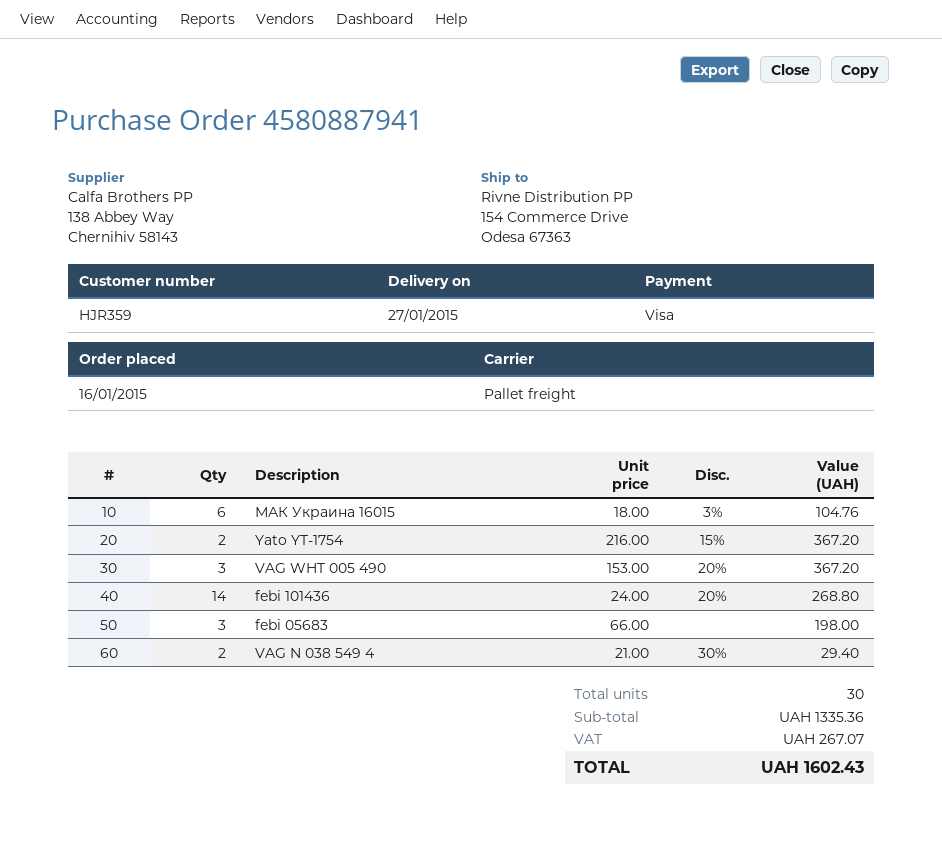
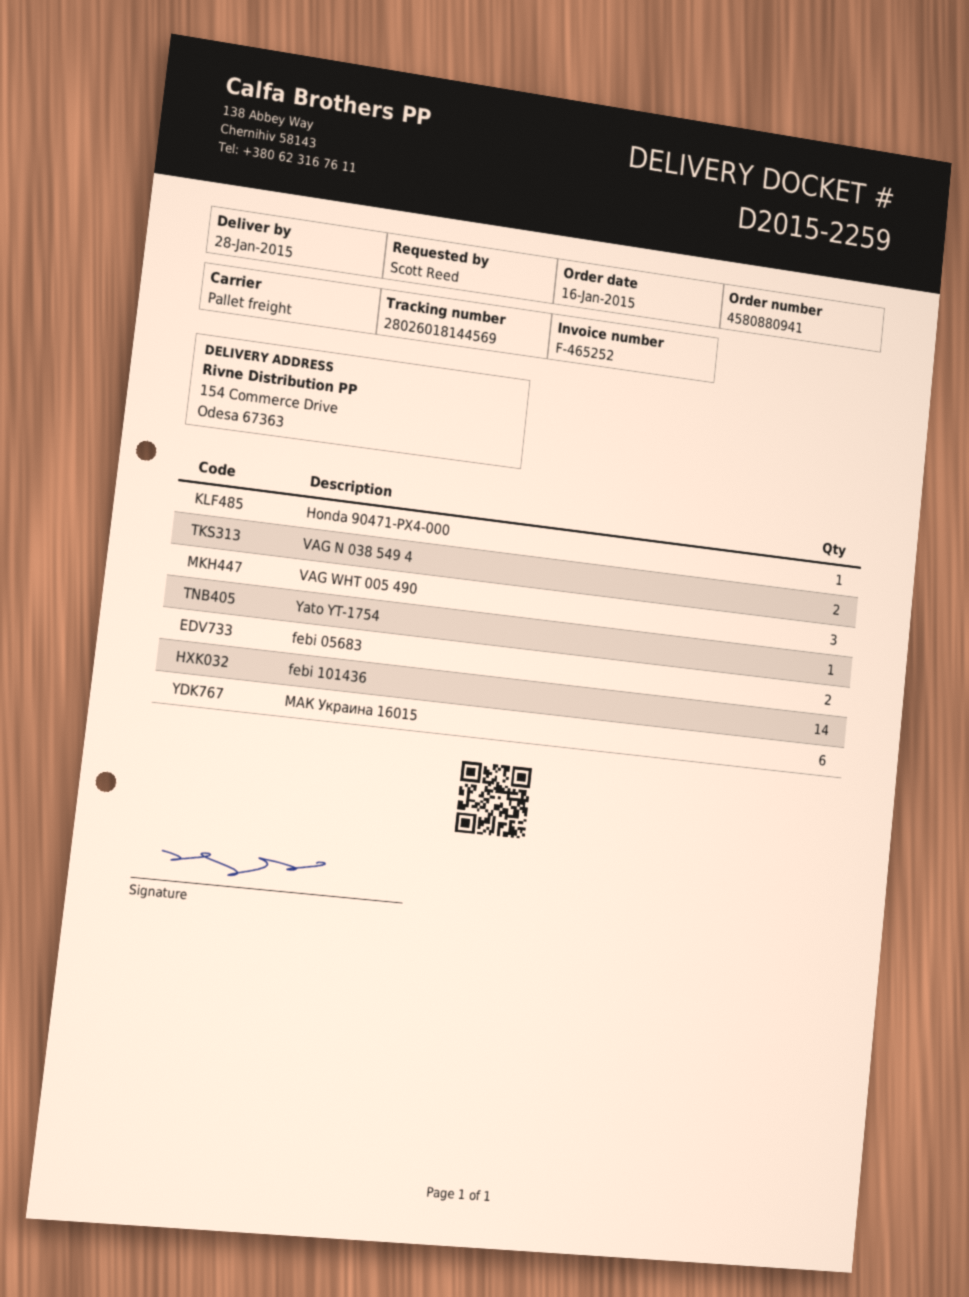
order number: 4580887941 -> 4580880941
delivery date: 2015-01-27 -> 2015-01-28
Yato YT-1754: 2 -> 1
febi 05683: 3 -> 2
Honda 90471-PX4-000: none -> 1

